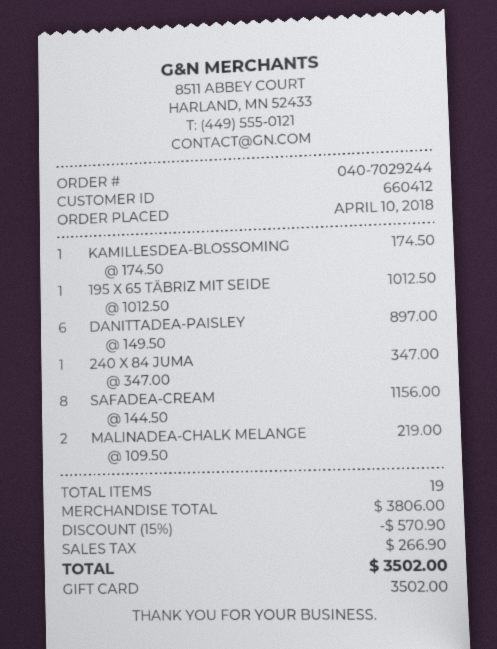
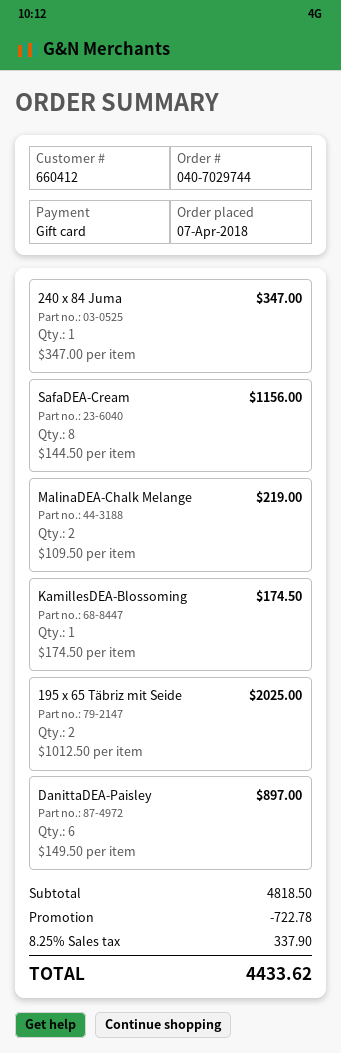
order number: 040-7029244 -> 040-7029744
order date: 2018-04-10 -> 2018-04-07
195 X 65 TÄBRIZ MIT SEIDE: 1 x 1012.50 = 1012.50 -> 2 x 1012.50 = 2025.00
subtotal: 3806.00 -> 4818.50
discount: 570.90 -> 722.78
tax: 266.90 -> 337.90
total: 3502.00 -> 4433.62

